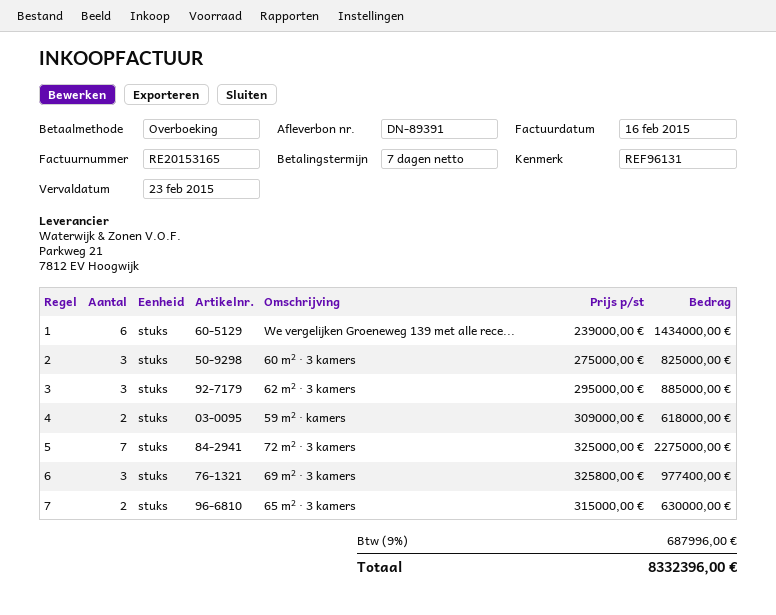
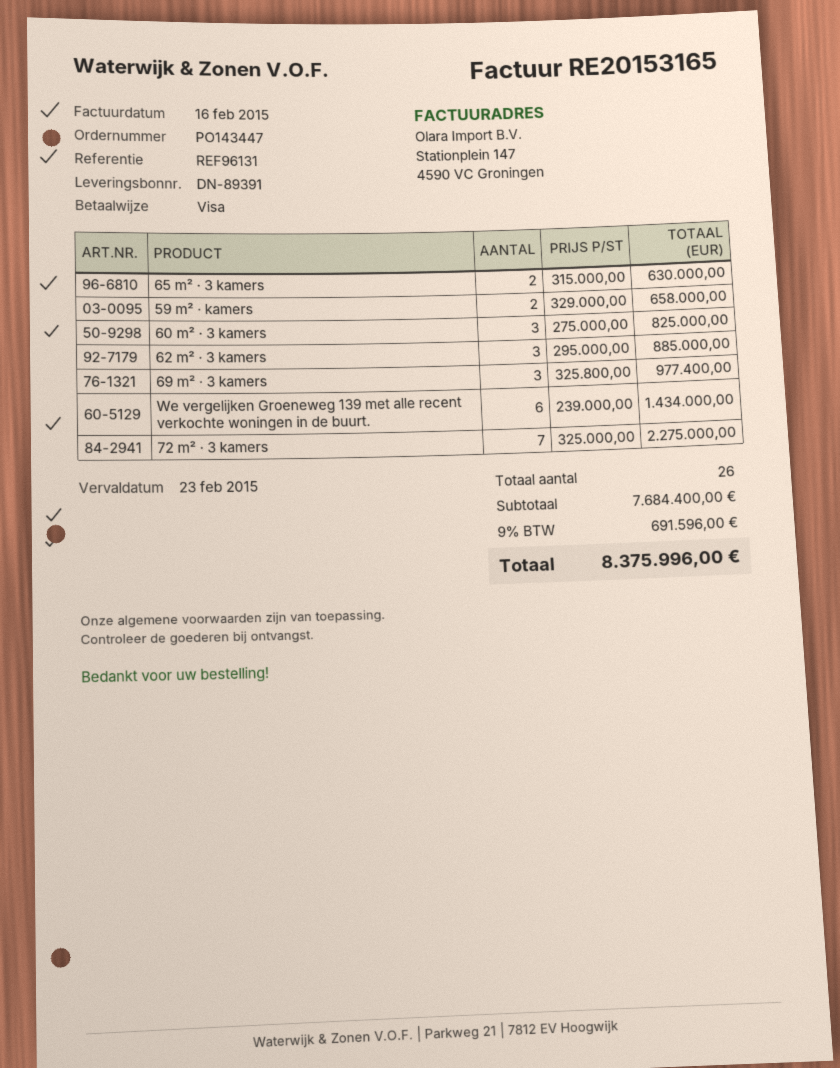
payment method: bank transfer -> Visa
59 m² · kamers: 2 x 309000.00 = 618000.00 -> 2 x 329000.00 = 658000.00
tax: 9% = 687996.00 -> 9% = 691596.00
total: 8332396.00 -> 8375996.00

